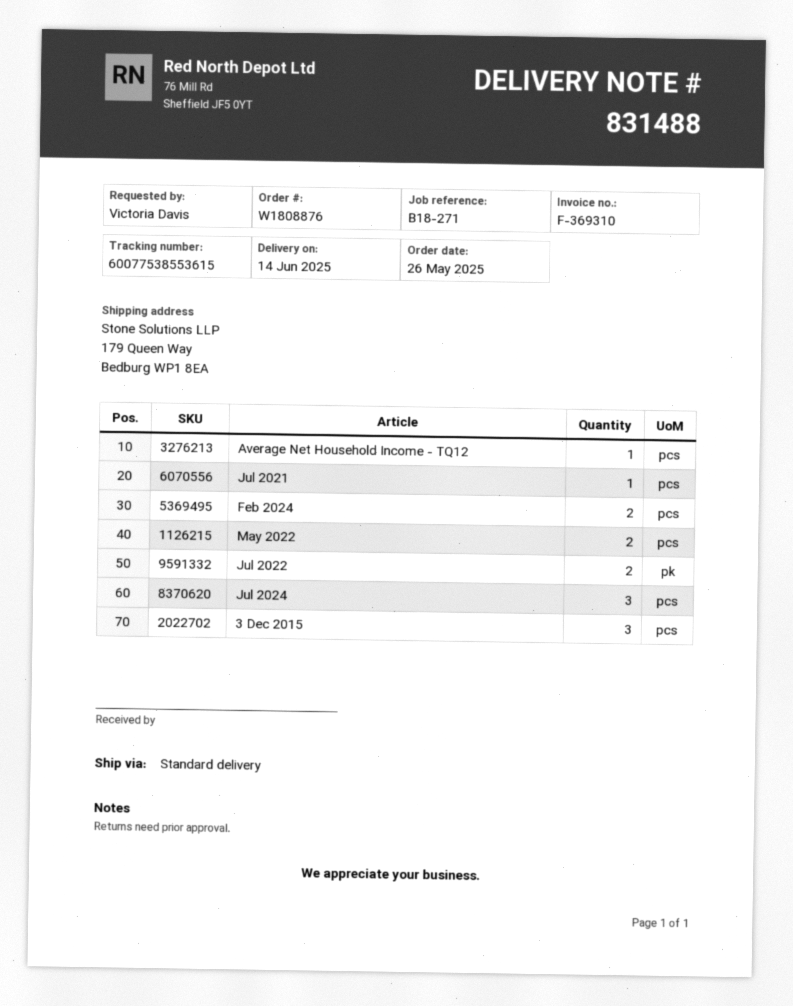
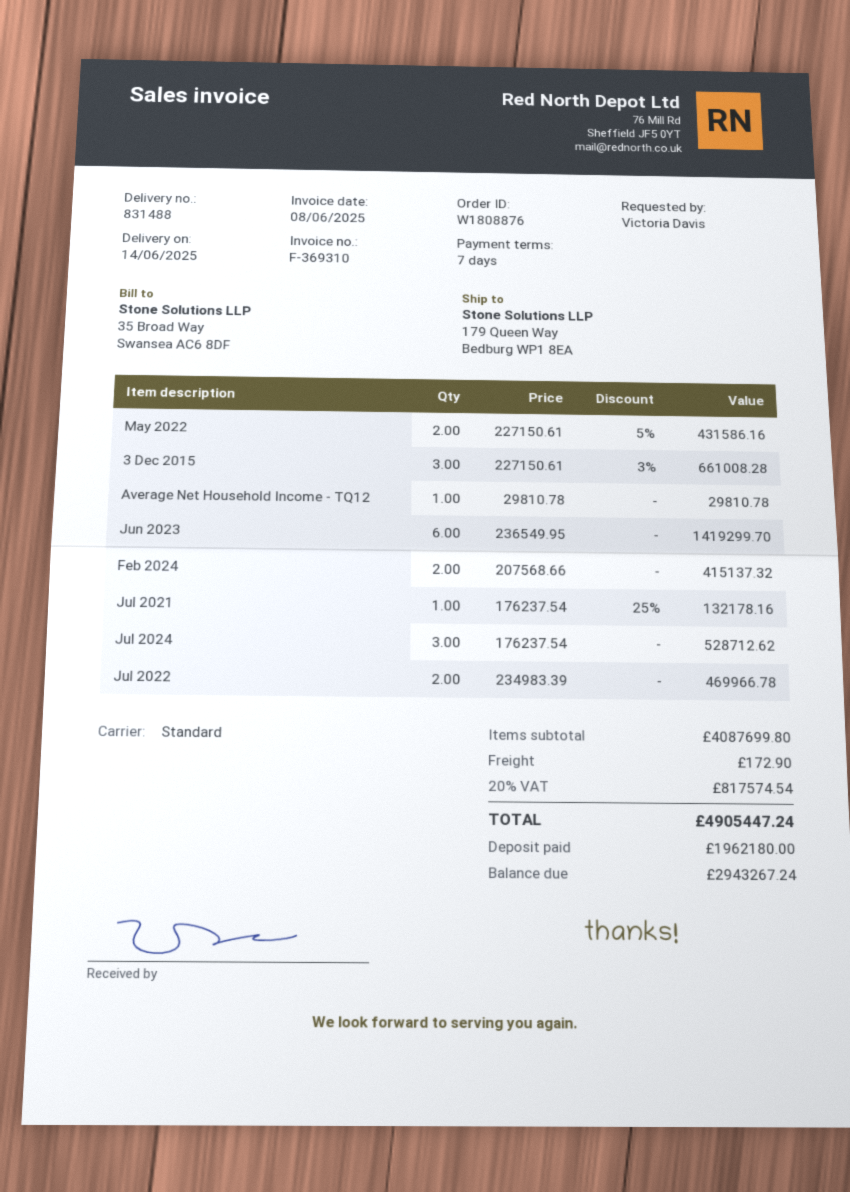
Jun 2023: none -> 6

